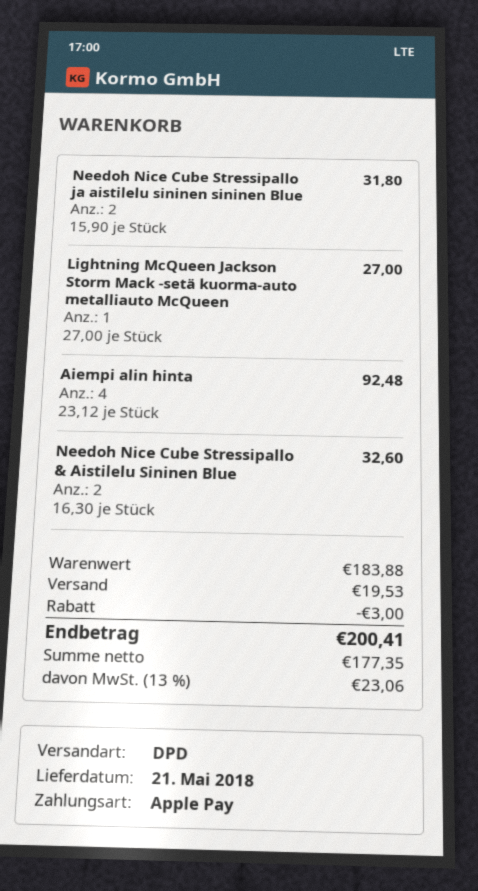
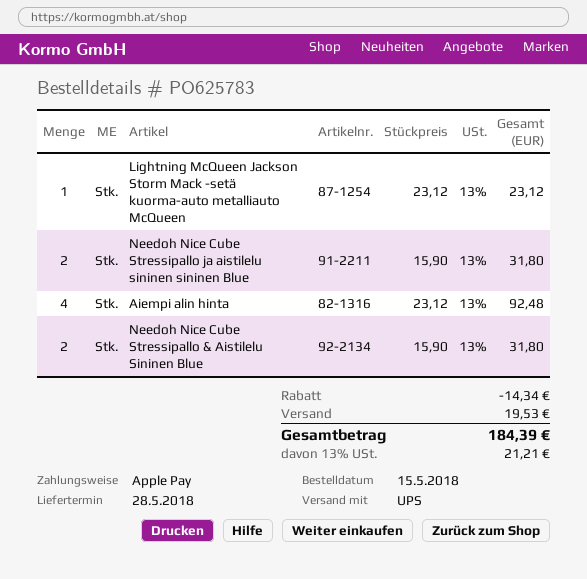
delivery date: 2018-05-21 -> 2018-05-28
shipping method: DPD -> UPS
Lightning McQueen Jackson Storm Mack -setä kuorma-auto metalliauto McQueen: 1 x 27.00 = 27.00 -> 1 x 23.12 = 23.12
Needoh Nice Cube Stressipallo & Aistilelu Sininen Blue: 2 x 16.30 = 32.60 -> 2 x 15.90 = 31.80
discount: 3.00 -> 14.34
tax: 13% = 23.06 -> 13% = 21.21
total: 200.41 -> 184.39

